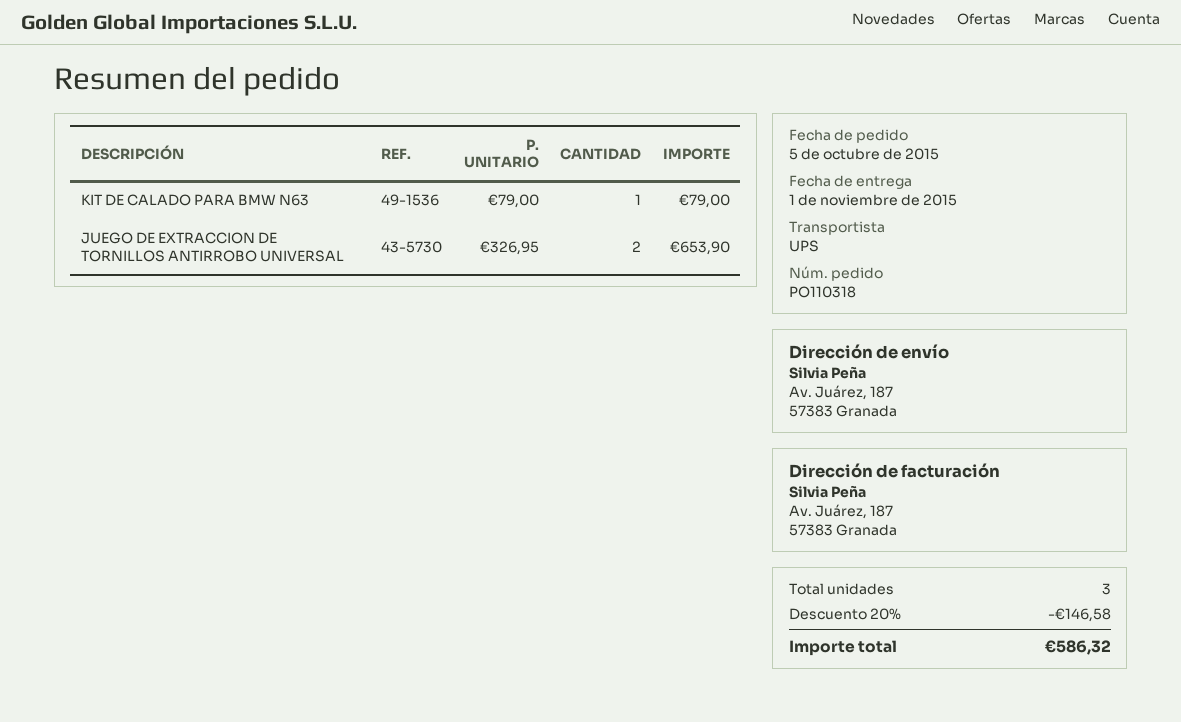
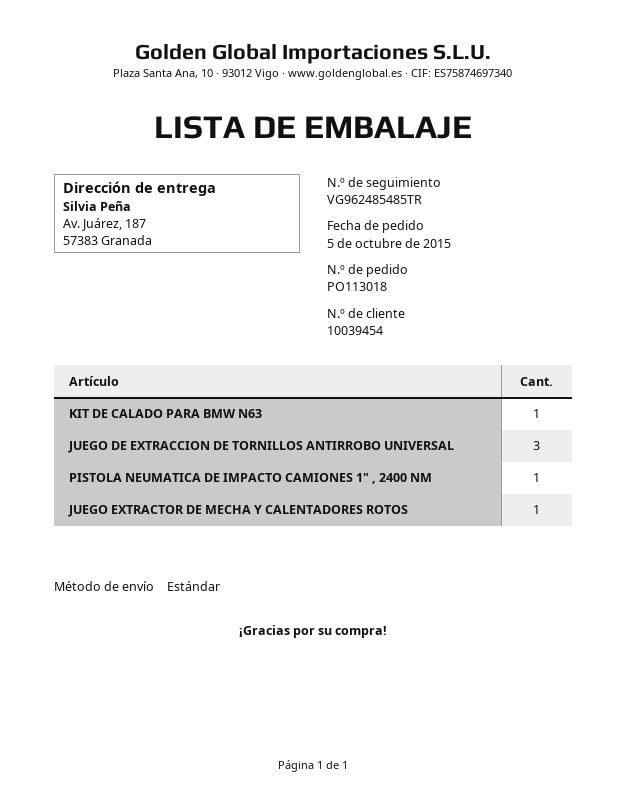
order number: PO110318 -> PO113018
shipping method: UPS -> standard
JUEGO DE EXTRACCION DE TORNILLOS ANTIRROBO UNIVERSAL: 2 -> 3
PISTOLA NEUMATICA DE IMPACTO CAMIONES 1" , 2400 NM: none -> 1
JUEGO EXTRACTOR DE MECHA Y CALENTADORES ROTOS: none -> 1

